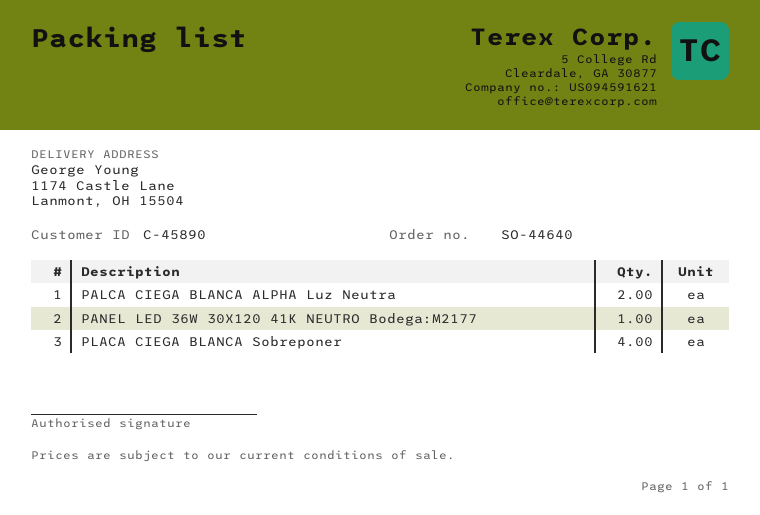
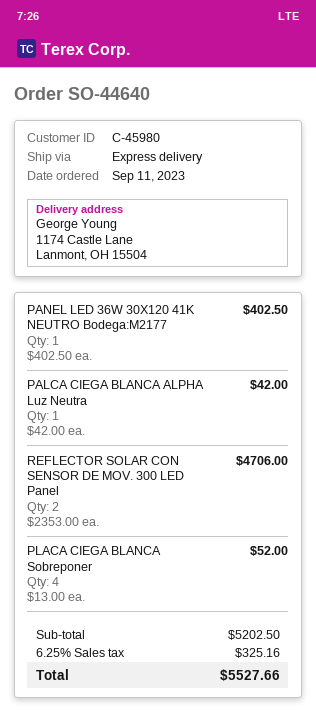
customer number: C-45890 -> C-45980
PALCA CIEGA BLANCA ALPHA Luz Neutra: 2 -> 1
REFLECTOR SOLAR CON SENSOR DE MOV. 300 LED Panel: none -> 2

